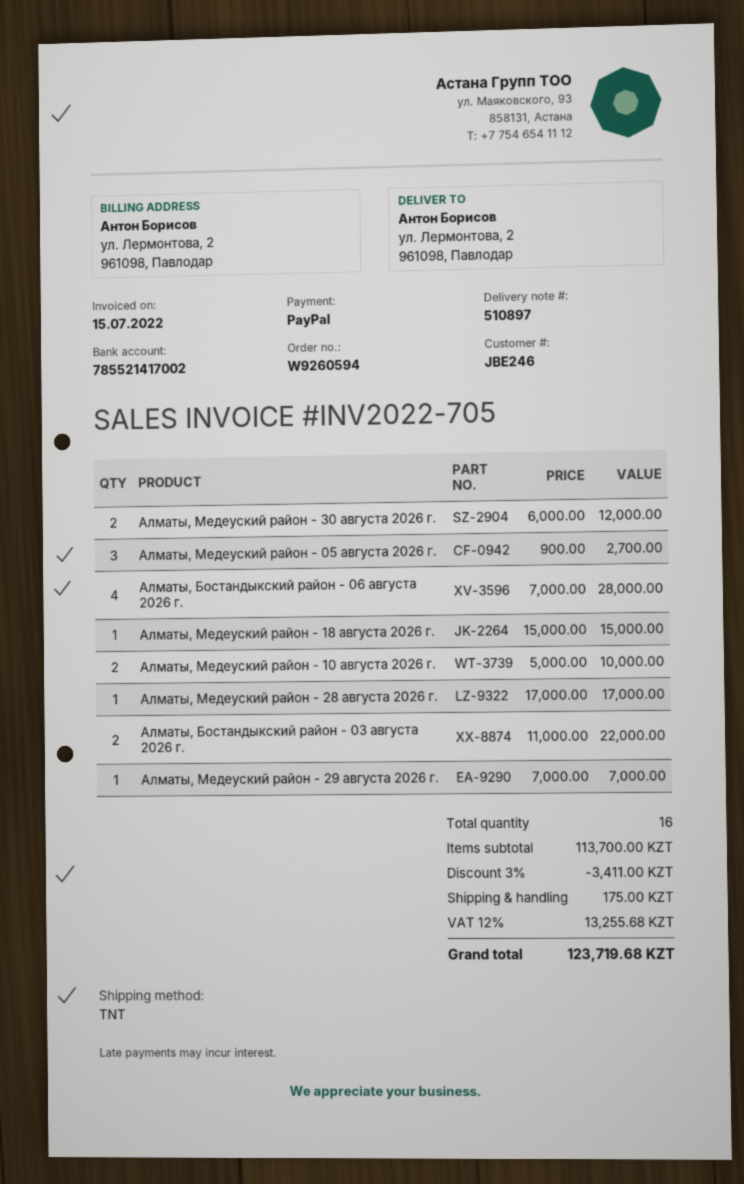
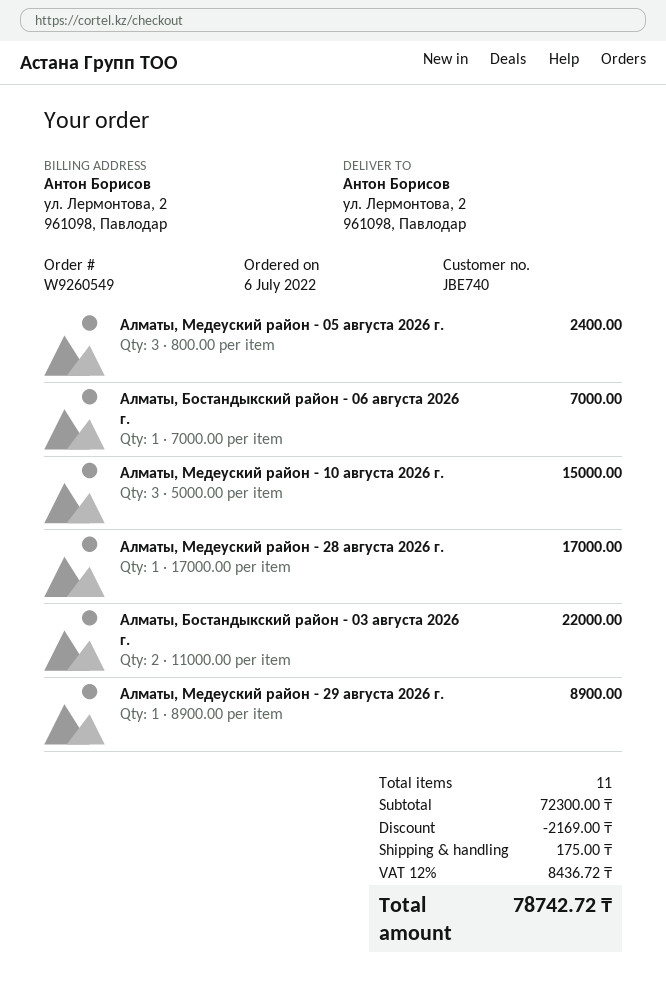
order number: W9260594 -> W9260549
customer number: JBE246 -> JBE740
Алматы, Медеуский район - 30 августа 2026 г.: 2 x 6000.00 = 12000.00 -> none
Алматы, Медеуский район - 05 августа 2026 г.: 3 x 900.00 = 2700.00 -> 3 x 800.00 = 2400.00
Алматы, Бостандыкский район - 06 августа 2026 г.: 4 x 7000.00 = 28000.00 -> 1 x 7000.00 = 7000.00
Алматы, Медеуский район - 18 августа 2026 г.: 1 x 15000.00 = 15000.00 -> none
Алматы, Медеуский район - 10 августа 2026 г.: 2 x 5000.00 = 10000.00 -> 3 x 5000.00 = 15000.00
Алматы, Медеуский район - 29 августа 2026 г.: 1 x 7000.00 = 7000.00 -> 1 x 8900.00 = 8900.00
total quantity: 16 -> 11
subtotal: 113700.00 -> 72300.00
discount: 3411.00 -> 2169.00
tax: 12% = 13255.68 -> 12% = 8436.72
total: 123719.68 -> 78742.72

